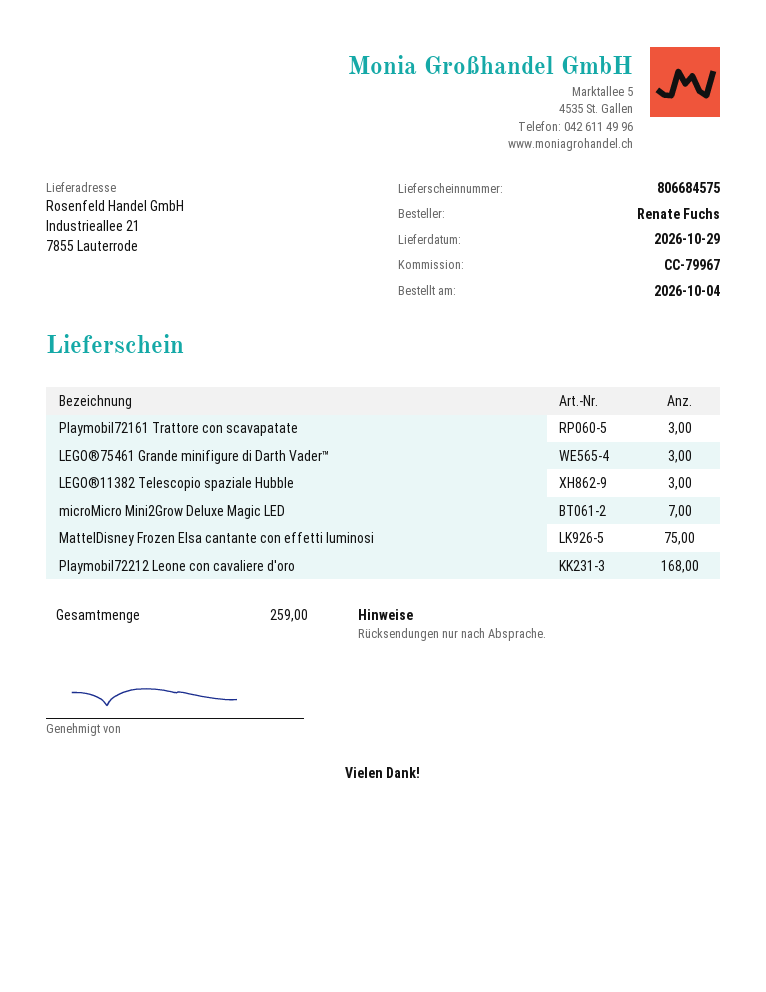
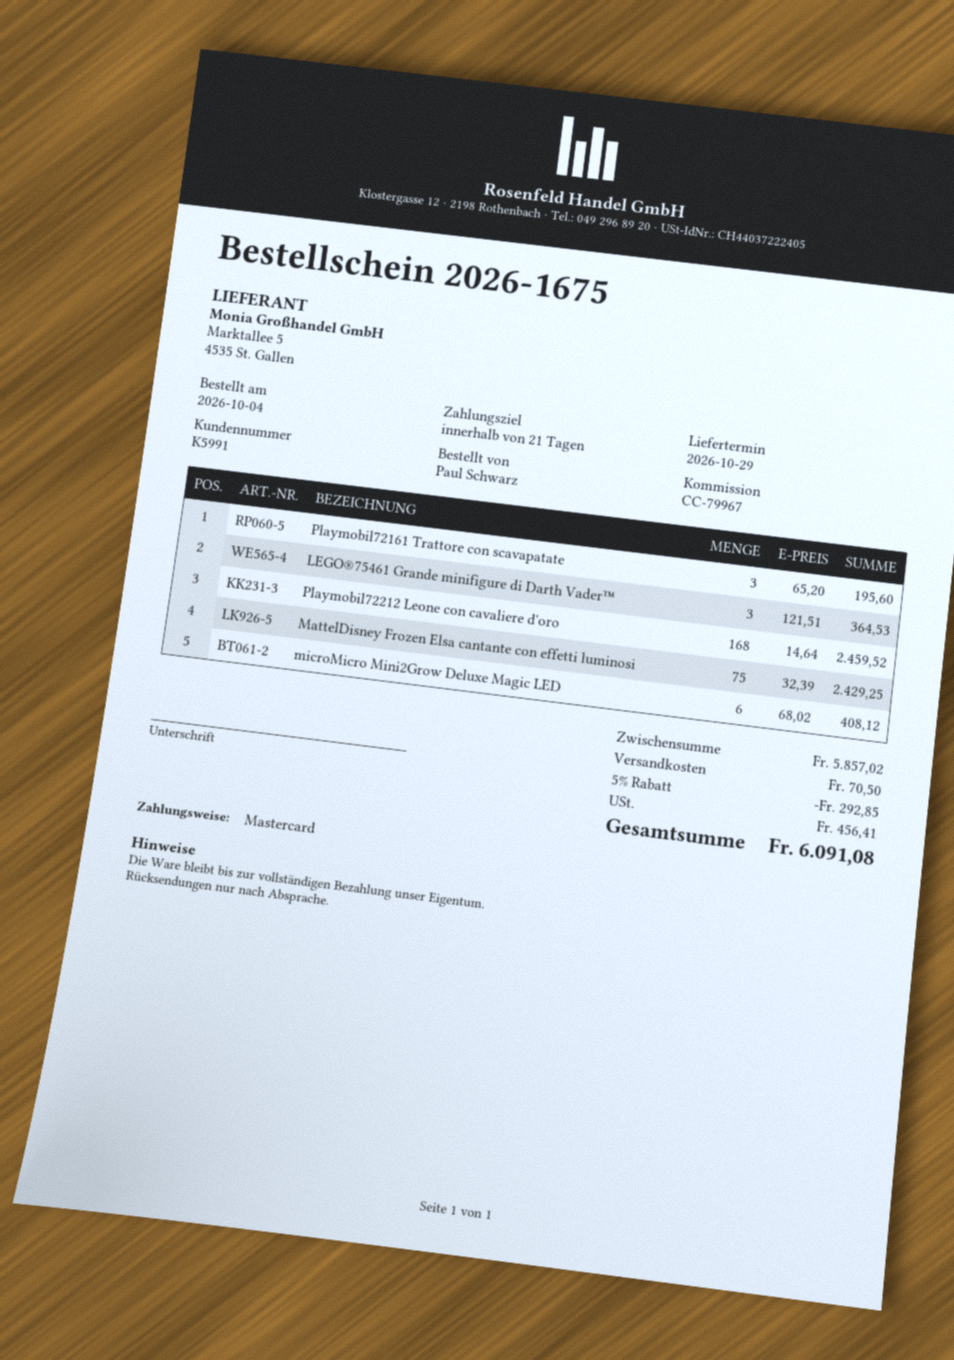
ordered by: Renate Fuchs -> Paul Schwarz
LEGO®11382 Telescopio spaziale Hubble: 3 -> none
microMicro Mini2Grow Deluxe Magic LED: 7 -> 6

